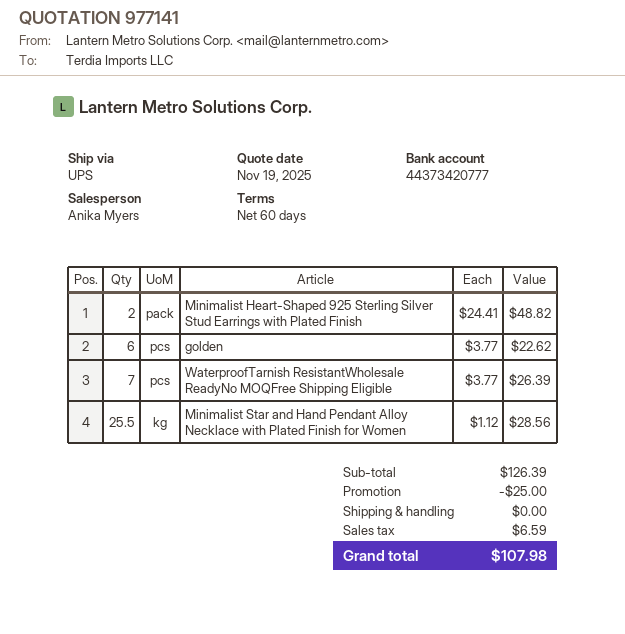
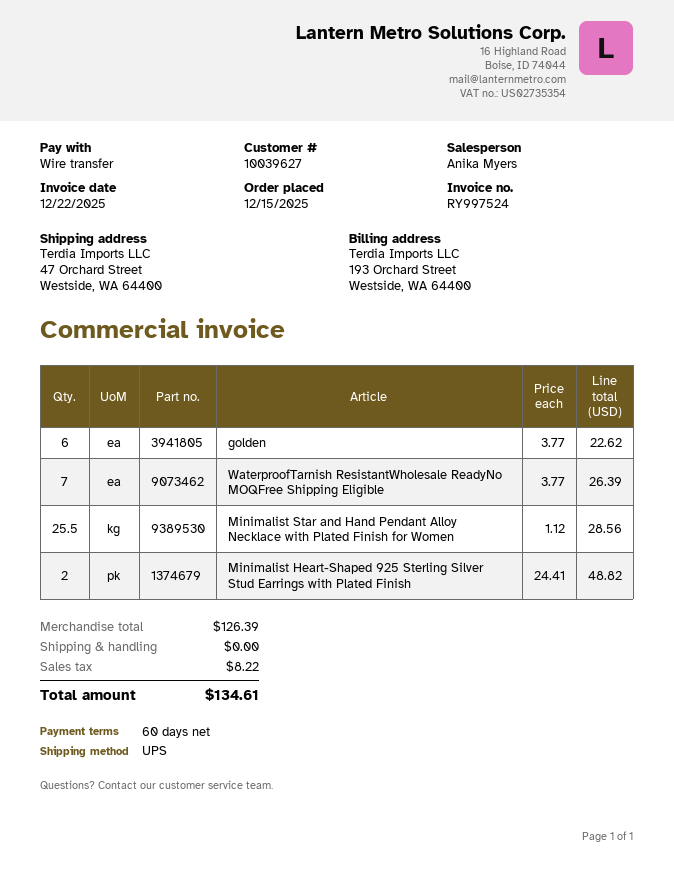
discount: 25.00 -> none
tax: 6.59 -> 8.22
total: 107.98 -> 134.61

